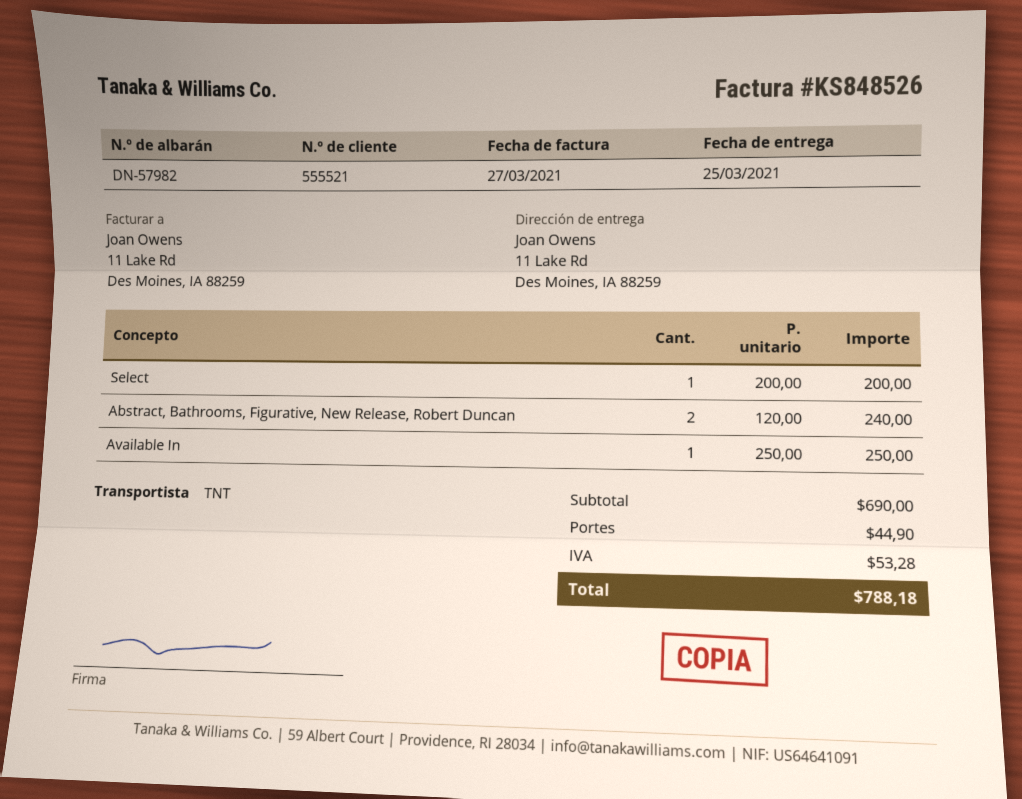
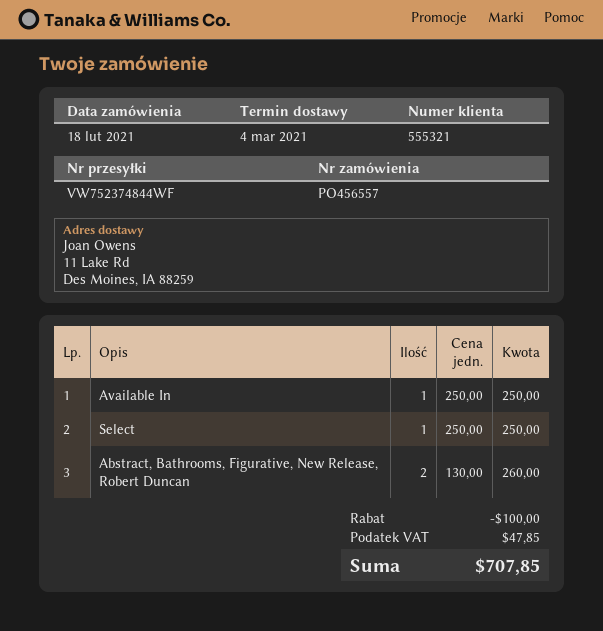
delivery date: 2021-03-25 -> 2021-03-04
customer number: 555521 -> 555321
Select: 1 x 200.00 = 200.00 -> 1 x 250.00 = 250.00
Abstract, Bathrooms, Figurative, New Release, Robert Duncan: 2 x 120.00 = 240.00 -> 2 x 130.00 = 260.00
discount: none -> 100.00
shipping: 44.90 -> none
tax: 53.28 -> 47.85
total: 788.18 -> 707.85

